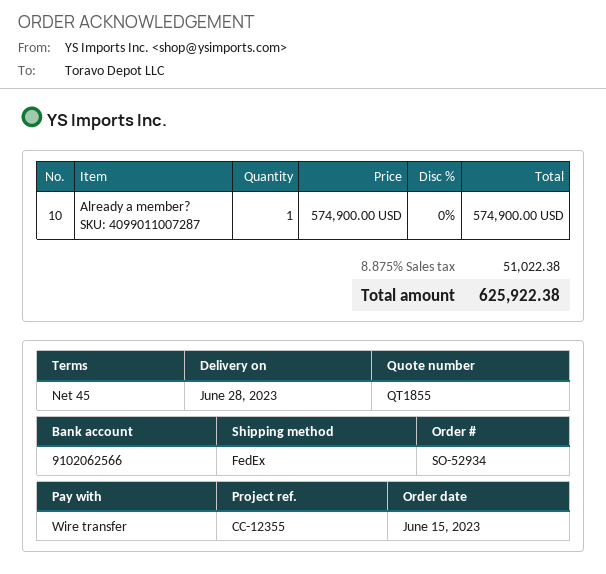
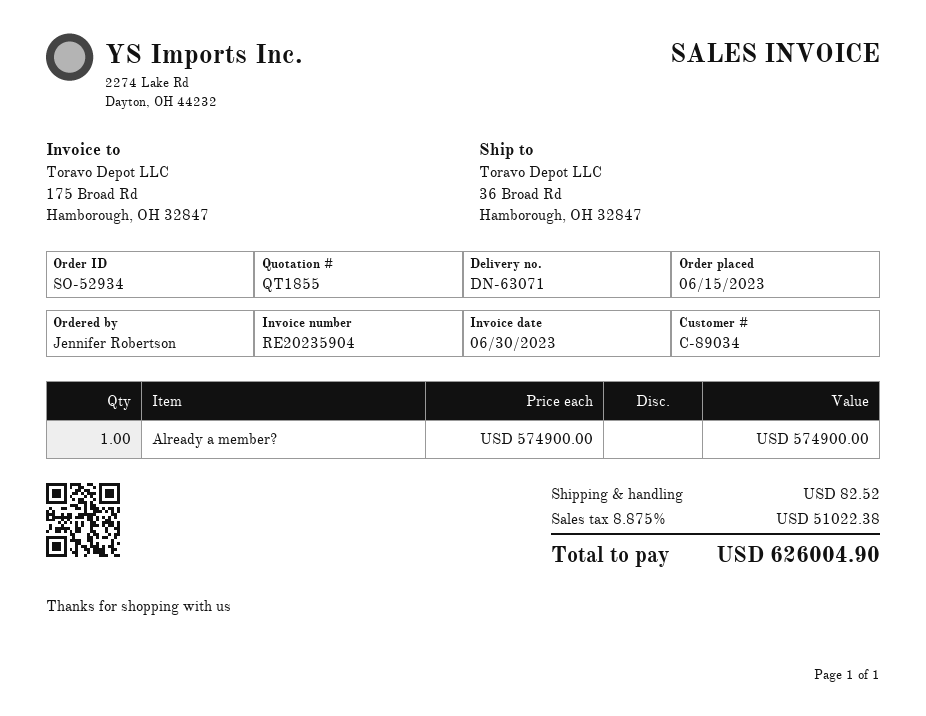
shipping: none -> 82.52
total: 625922.38 -> 626004.90

